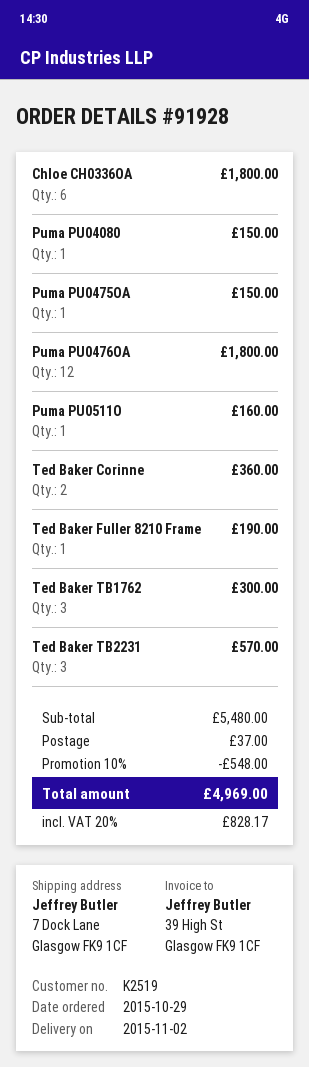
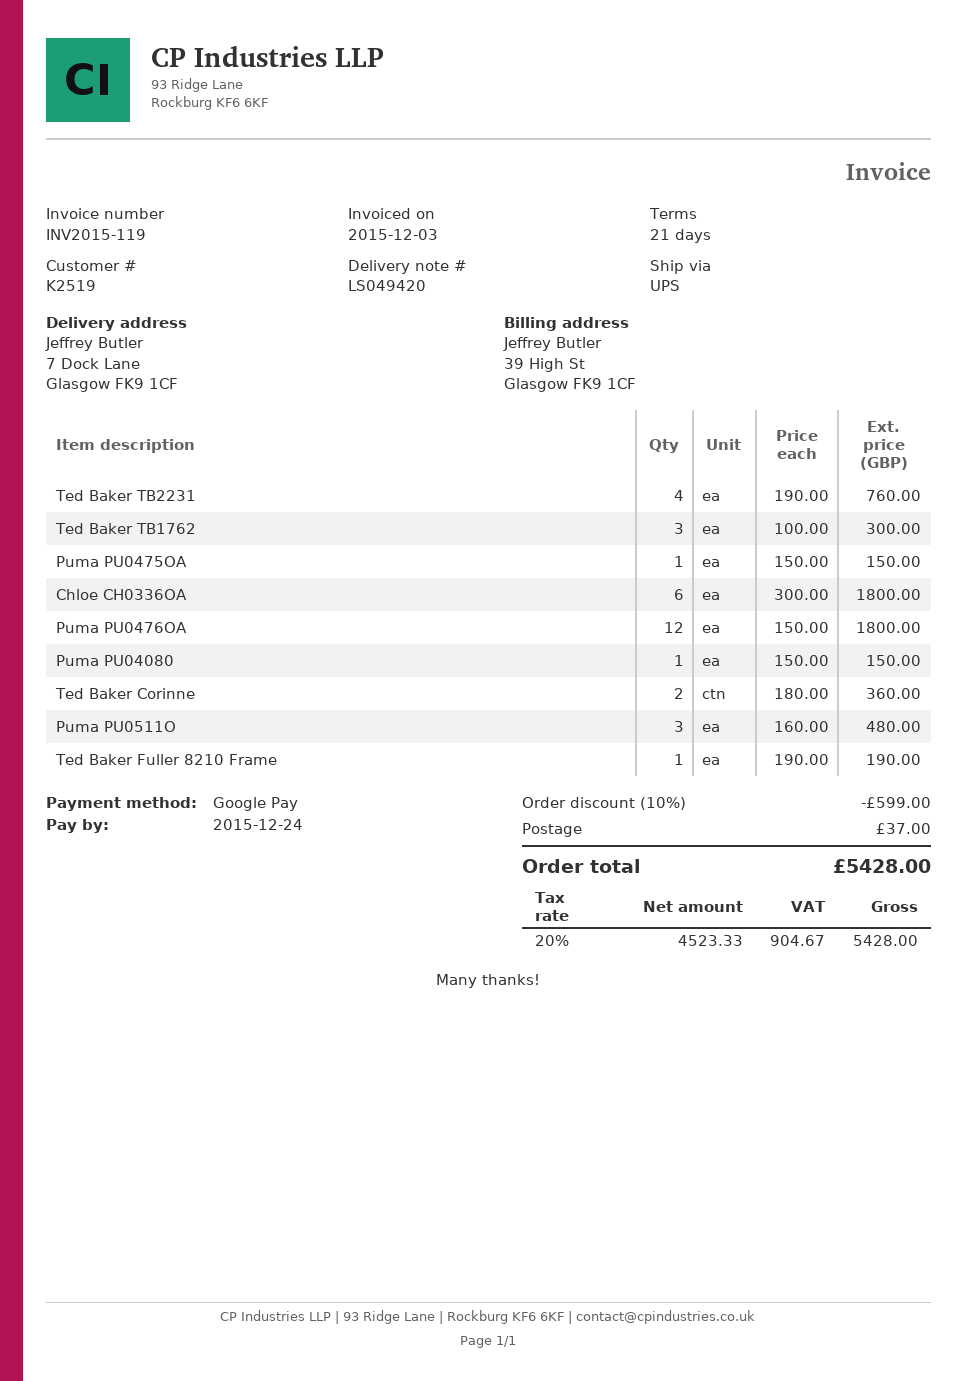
Puma PU0511O: 1 for 160.00 -> 3 for 480.00
Ted Baker TB2231: 3 for 570.00 -> 4 for 760.00
discount: 10% = 548.00 -> 10% = 599.00
tax: 20% = 828.17 -> 20% = 904.67
total: 4969.00 -> 5428.00

